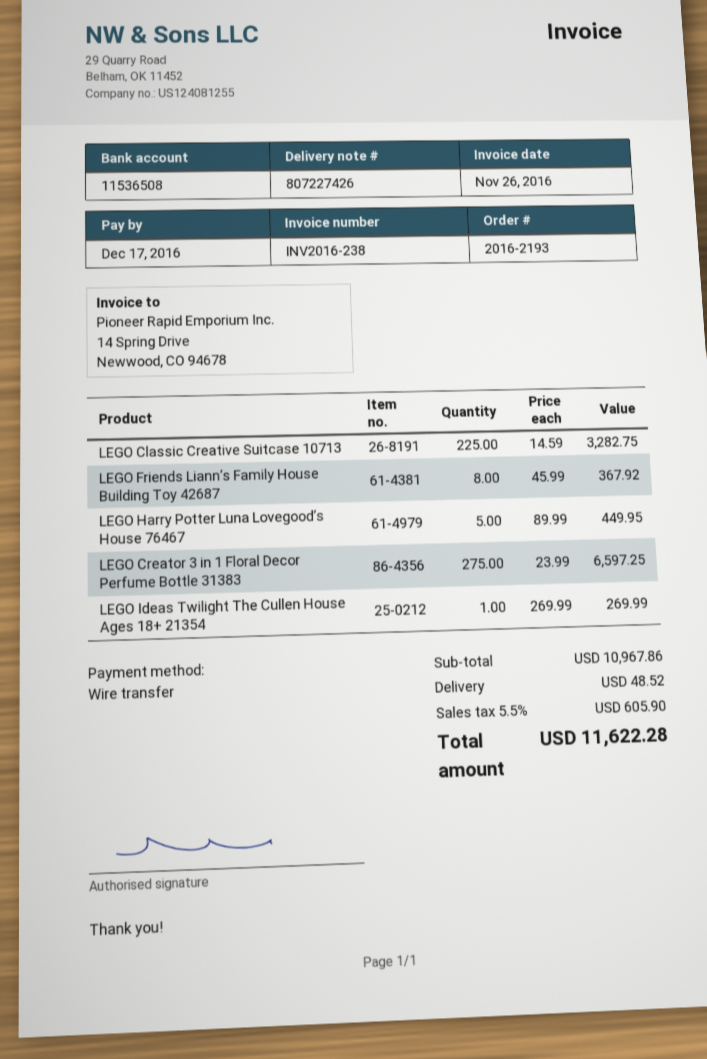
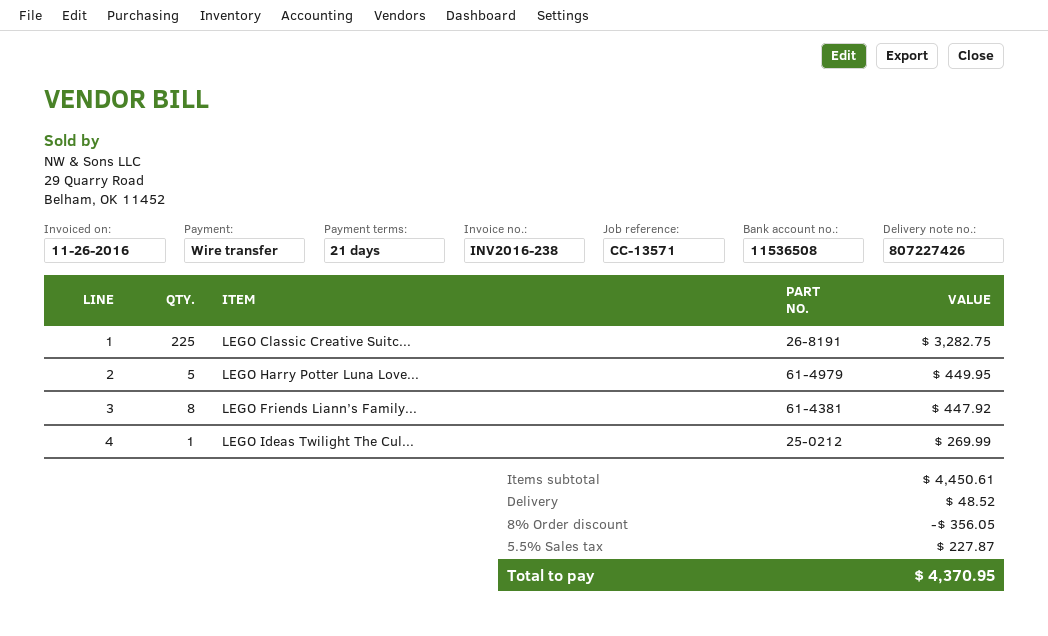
LEGO Friends Liann’s Family House Building Toy 42687: 8 for 367.92 -> 8 for 447.92
LEGO Creator 3 in 1 Floral Decor Perfume Bottle 31383: 275 for 6597.25 -> none
subtotal: 10967.86 -> 4450.61
discount: none -> 8% = 356.05
tax: 5.5% = 605.90 -> 5.5% = 227.87
total: 11622.28 -> 4370.95

